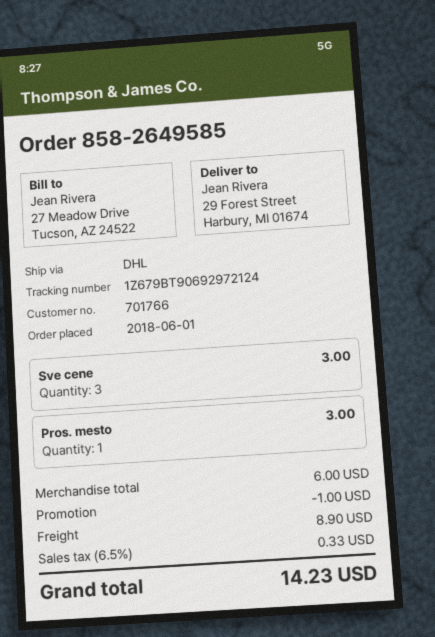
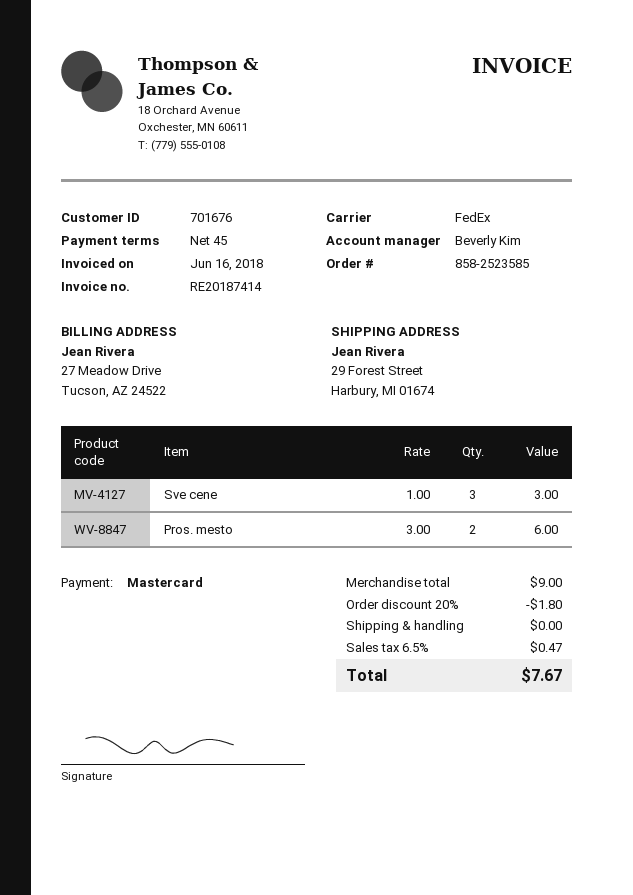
order number: 858-2649585 -> 858-2523585
customer number: 701766 -> 701676
shipping method: DHL -> FedEx
Pros. mesto: 1 for 3.00 -> 2 for 6.00
subtotal: 6.00 -> 9.00
discount: 1.00 -> 1.80
shipping: 8.90 -> 0.00
tax: 6.5% = 0.33 -> 6.5% = 0.47
total: 14.23 -> 7.67

